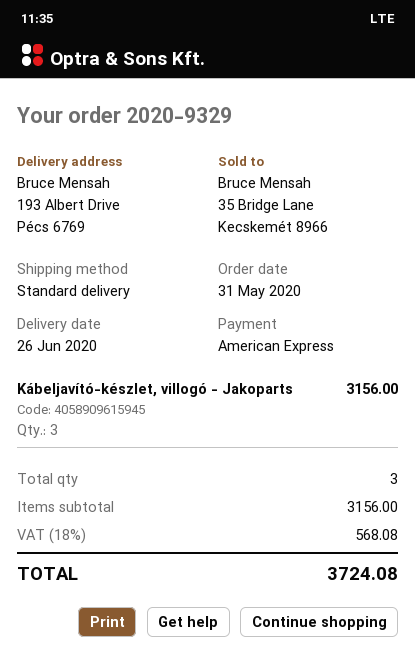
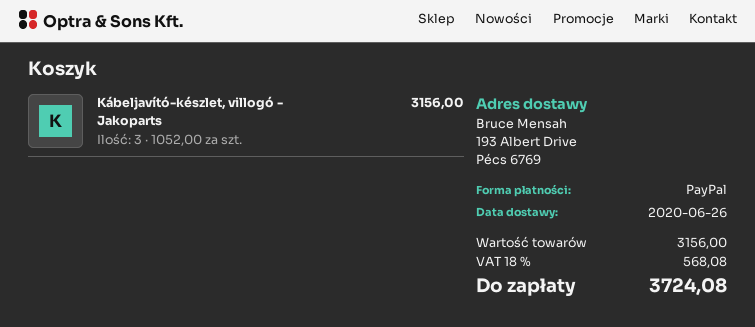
payment method: American Express -> PayPal

